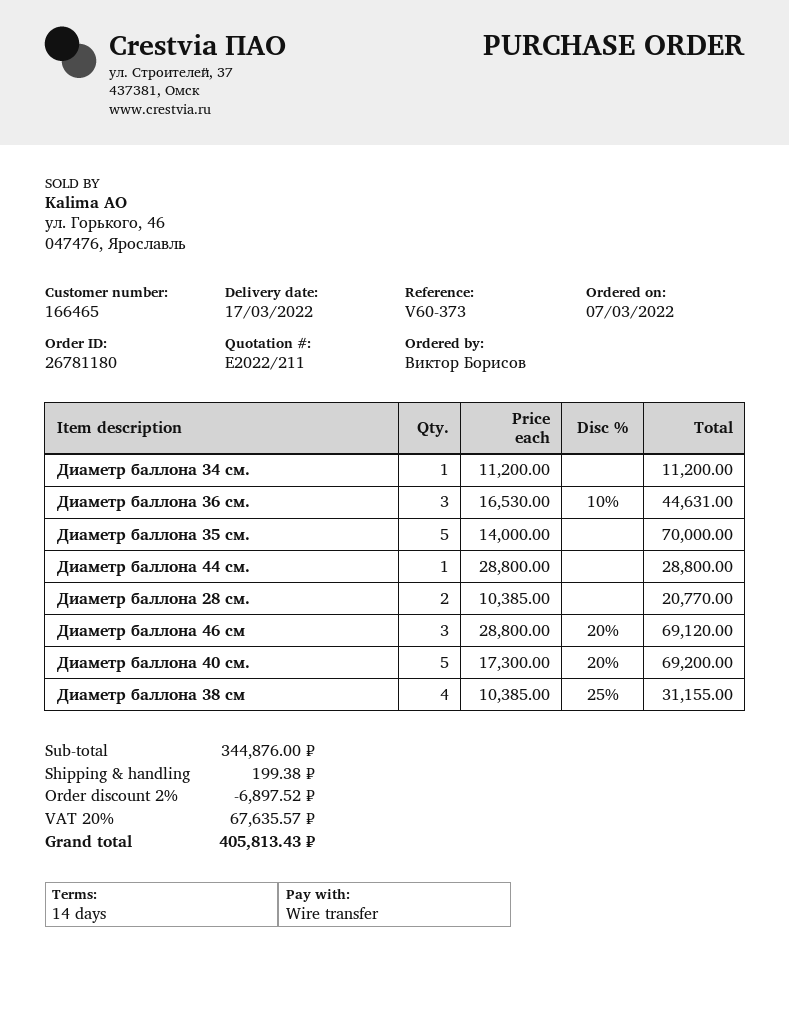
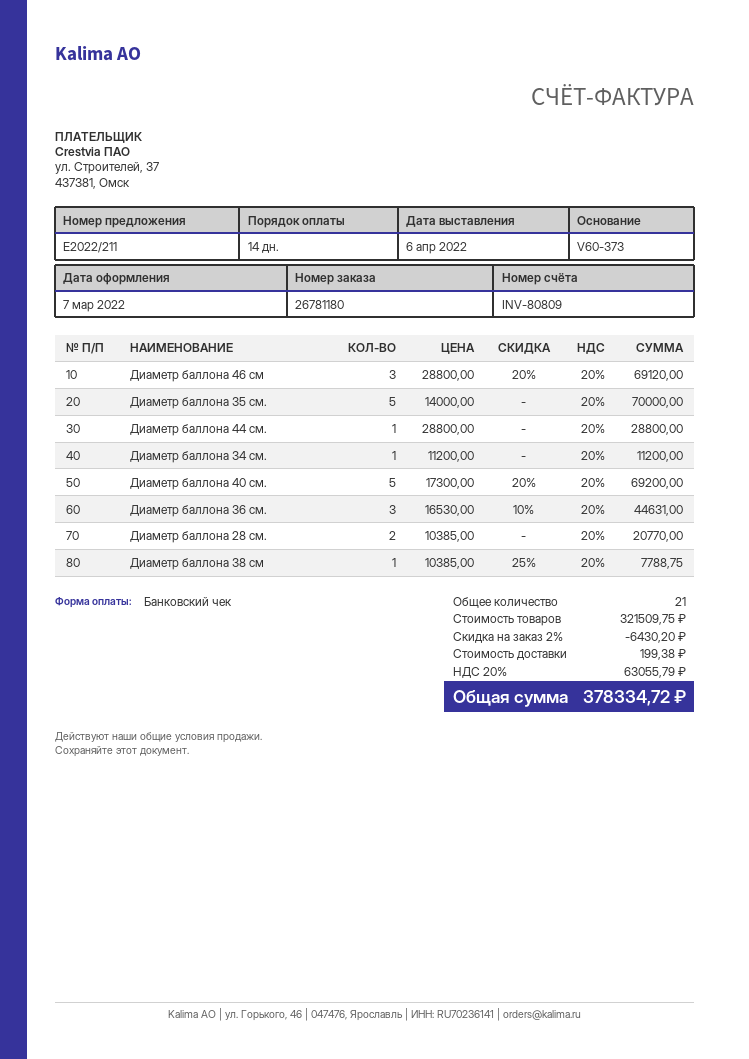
payment method: bank transfer -> cheque
Диаметр баллона 38 см: 4 x 10385.00 - 25% = 31155.00 -> 1 x 10385.00 - 25% = 7788.75
subtotal: 344876.00 -> 321509.75
discount: 2% = 6897.52 -> 2% = 6430.20
tax: 20% = 67635.57 -> 20% = 63055.79
total: 405813.43 -> 378334.72

